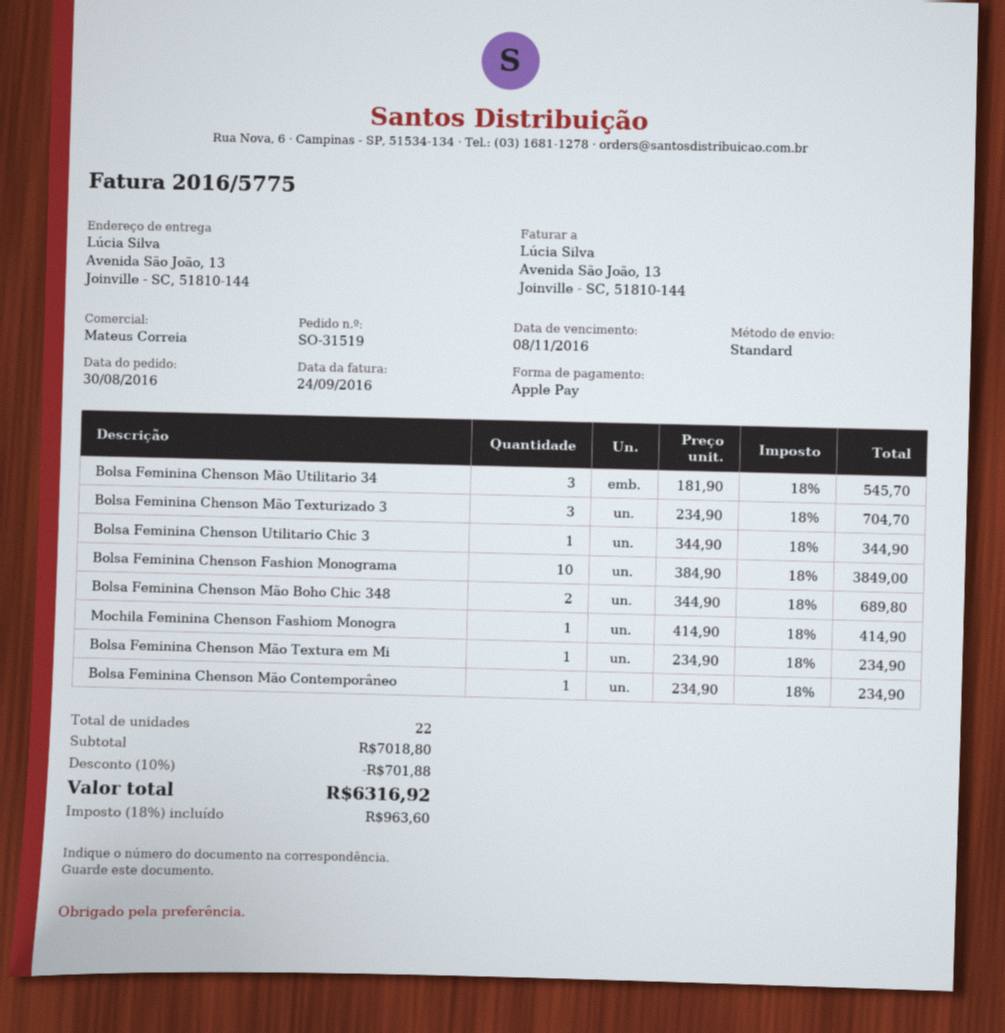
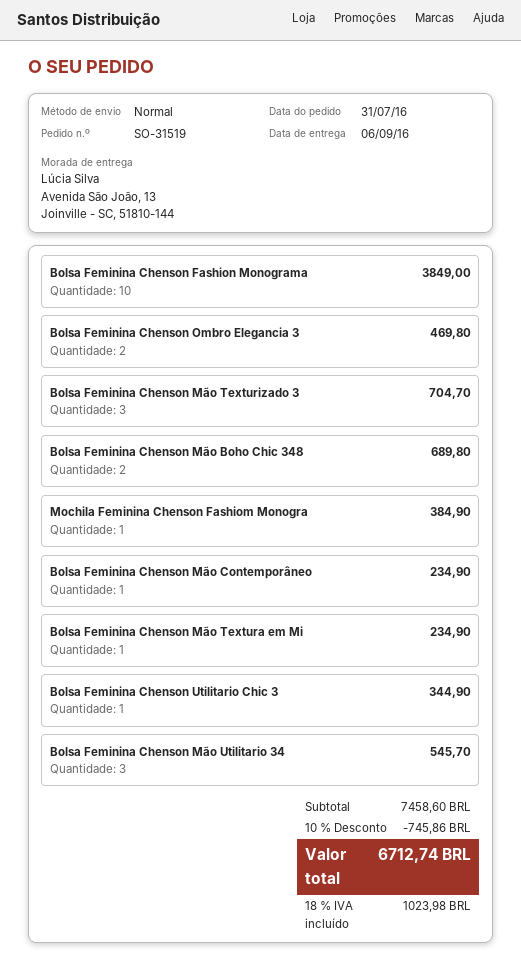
order date: 2016-08-30 -> 2016-07-31
Mochila Feminina Chenson Fashiom Monogra: 1 for 414.90 -> 1 for 384.90
Bolsa Feminina Chenson Ombro Elegancia 3: none -> 2 for 469.80
subtotal: 7018.80 -> 7458.60
discount: 10% = 701.88 -> 10% = 745.86
tax: 18% = 963.60 -> 18% = 1023.98
total: 6316.92 -> 6712.74

